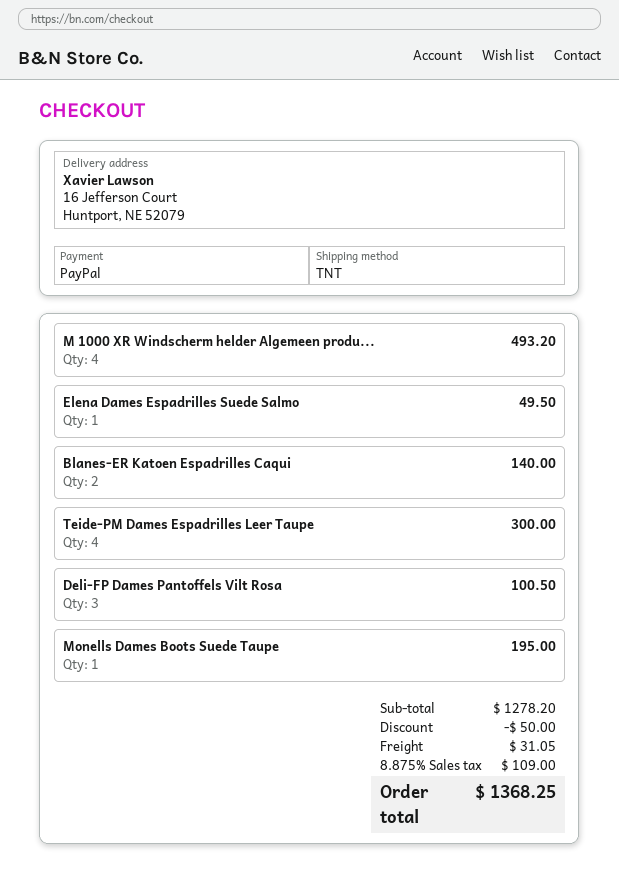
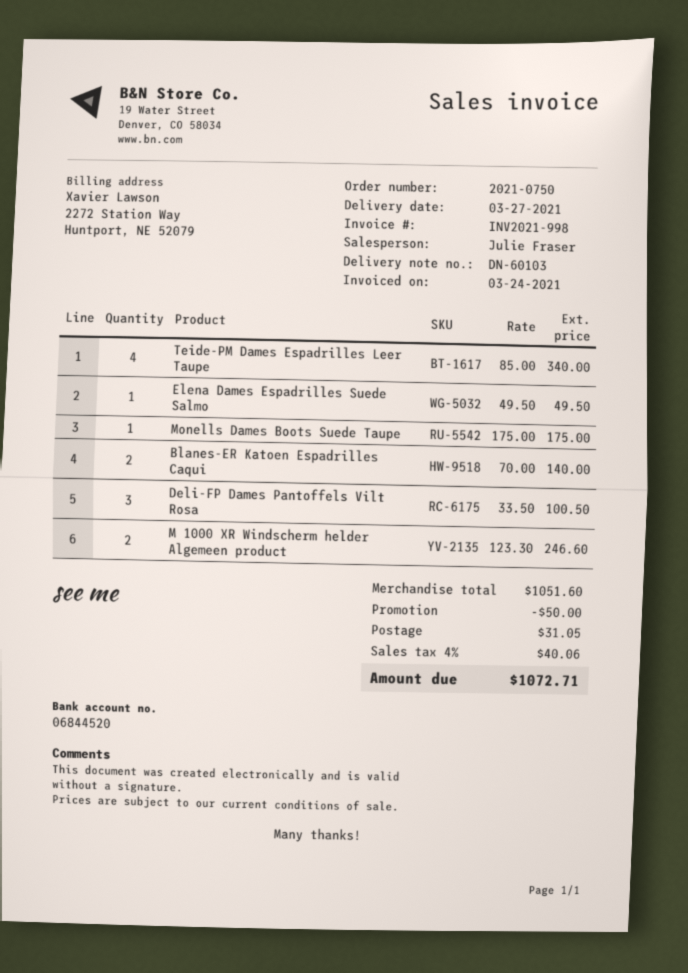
M 1000 XR Windscherm helder Algemeen produ...: 4 for 493.20 -> 2 for 246.60
Teide-PM Dames Espadrilles Leer Taupe: 4 for 300.00 -> 4 for 340.00
Monells Dames Boots Suede Taupe: 1 for 195.00 -> 1 for 175.00
subtotal: 1278.20 -> 1051.60
tax: 8.875% = 109.00 -> 4% = 40.06
total: 1368.25 -> 1072.71

